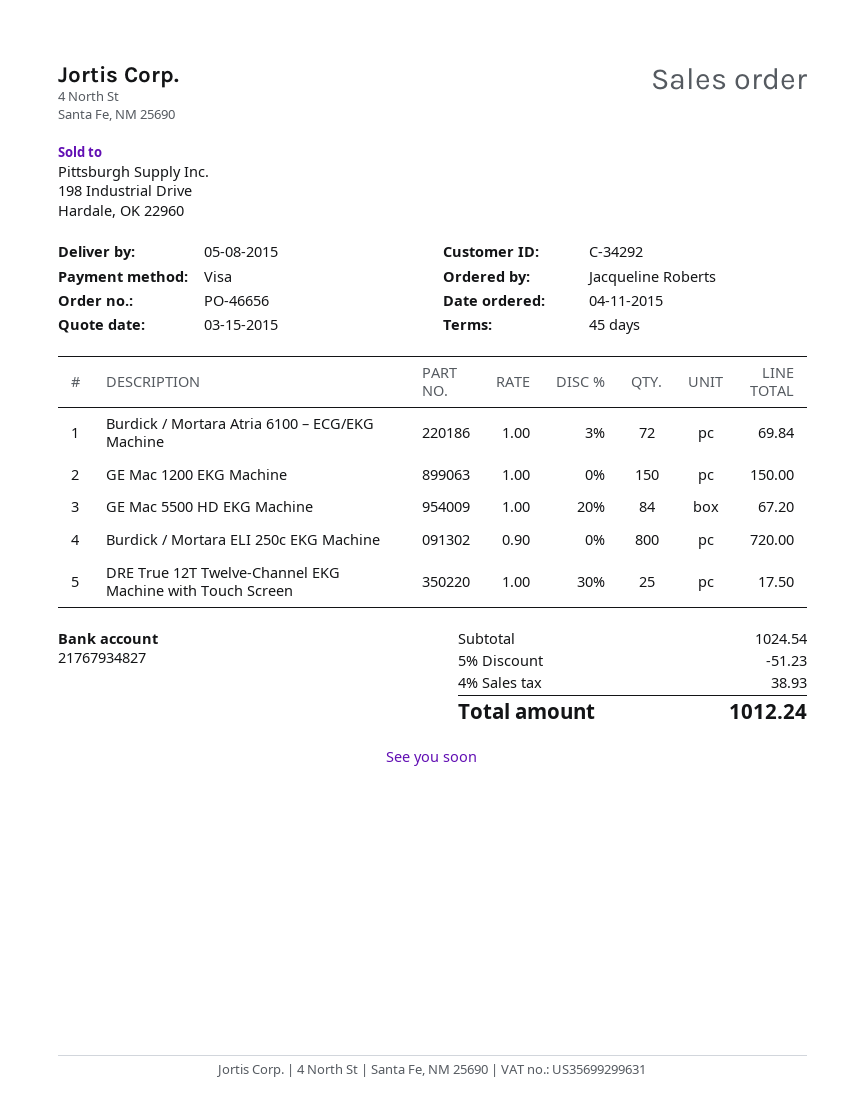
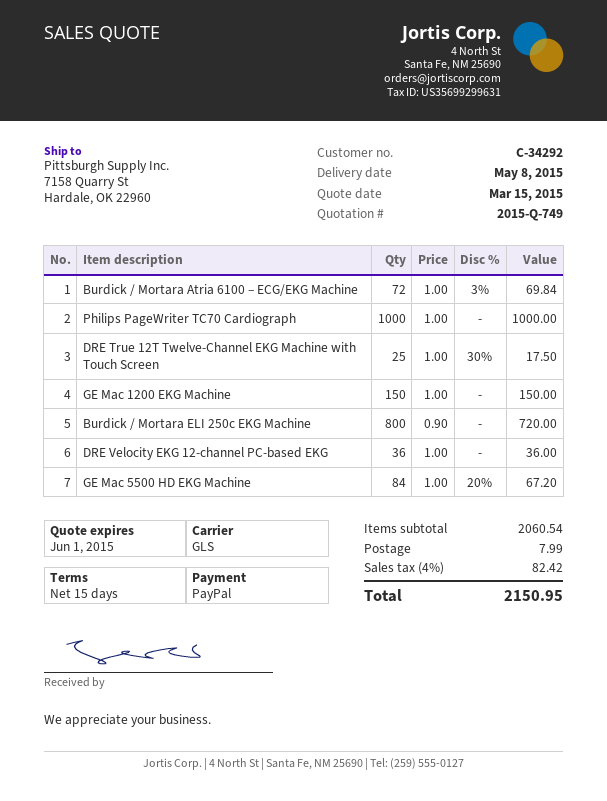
payment terms: 45 days -> 15 days
payment method: Visa -> PayPal
Philips PageWriter TC70 Cardiograph: none -> 1000 x 1.00 = 1000.00
DRE Velocity EKG 12-channel PC-based EKG: none -> 36 x 1.00 = 36.00
subtotal: 1024.54 -> 2060.54
discount: 5% = 51.23 -> none
shipping: none -> 7.99
tax: 4% = 38.93 -> 4% = 82.42
total: 1012.24 -> 2150.95

